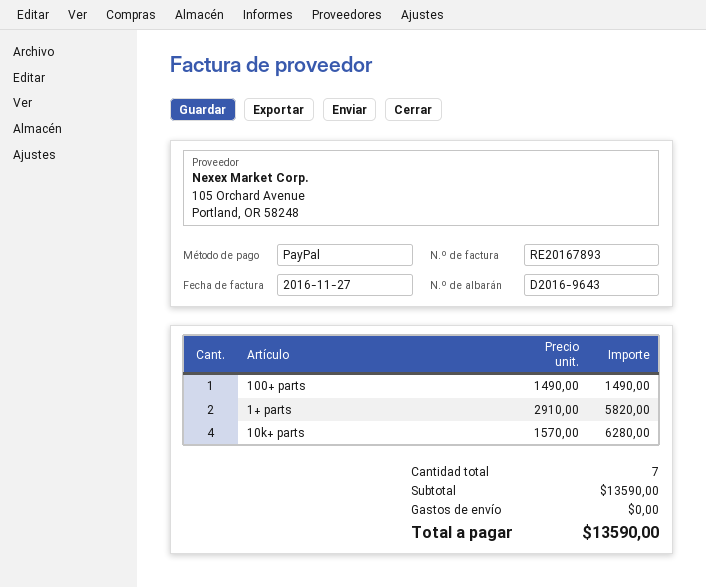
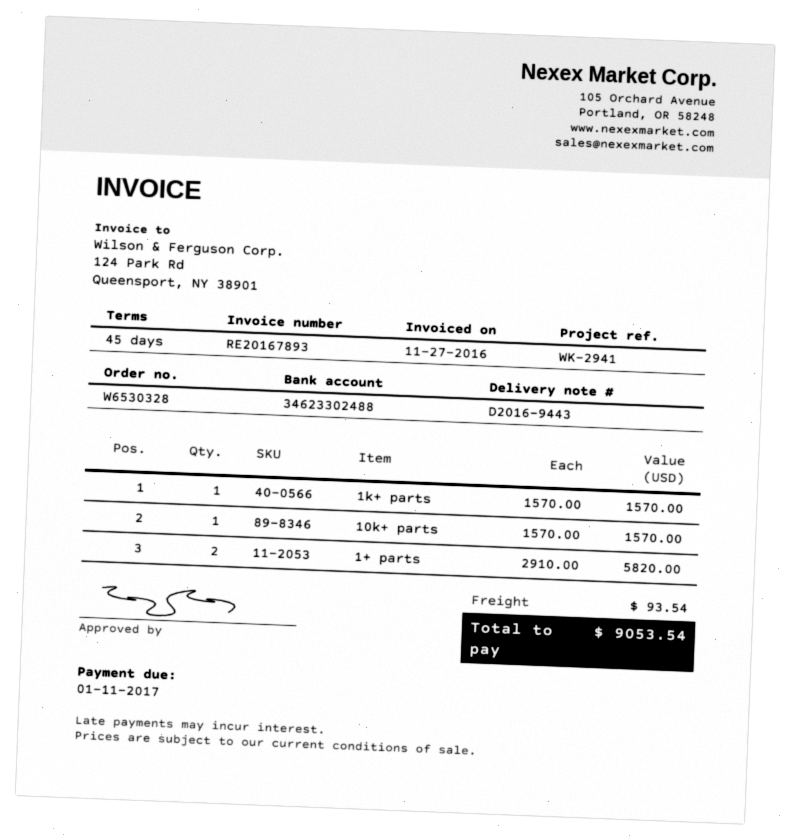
delivery note number: D2016-9643 -> D2016-9443
100+ parts: 1 x 1490.00 = 1490.00 -> none
10k+ parts: 4 x 1570.00 = 6280.00 -> 1 x 1570.00 = 1570.00
1k+ parts: none -> 1 x 1570.00 = 1570.00
shipping: 0.00 -> 93.54
total: 13590.00 -> 9053.54

